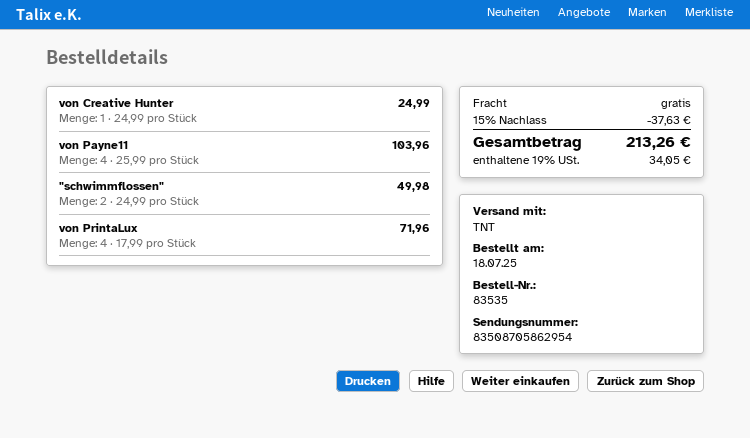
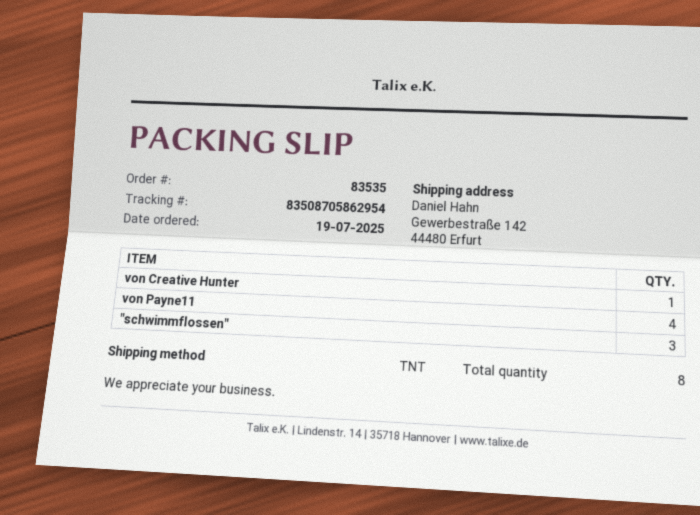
order date: 2025-07-18 -> 2025-07-19
"schwimmflossen": 2 -> 3
von PrintaLux: 4 -> none

